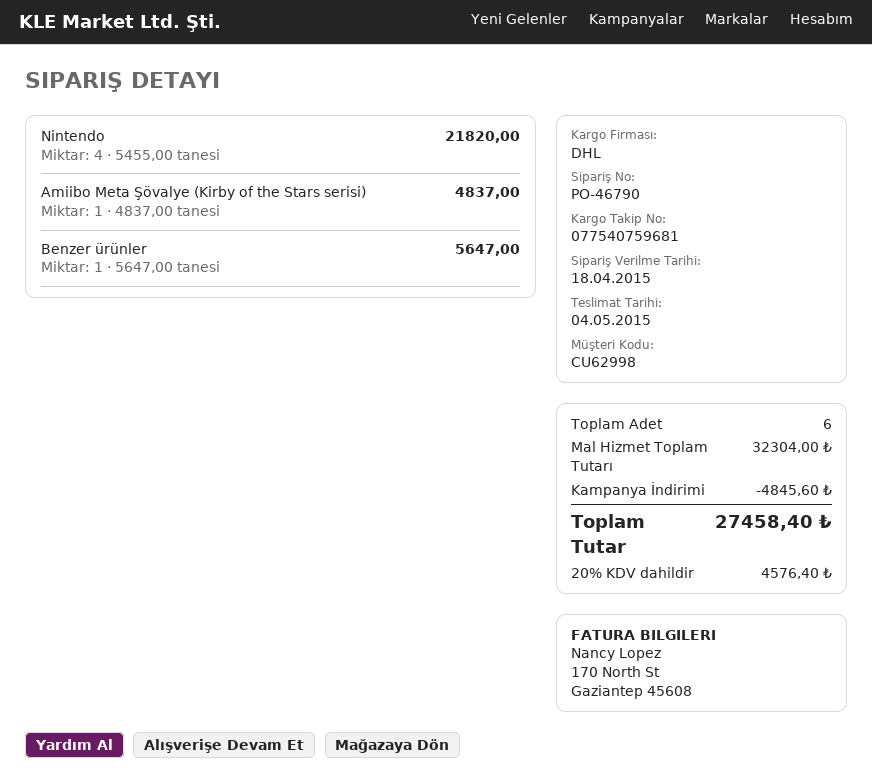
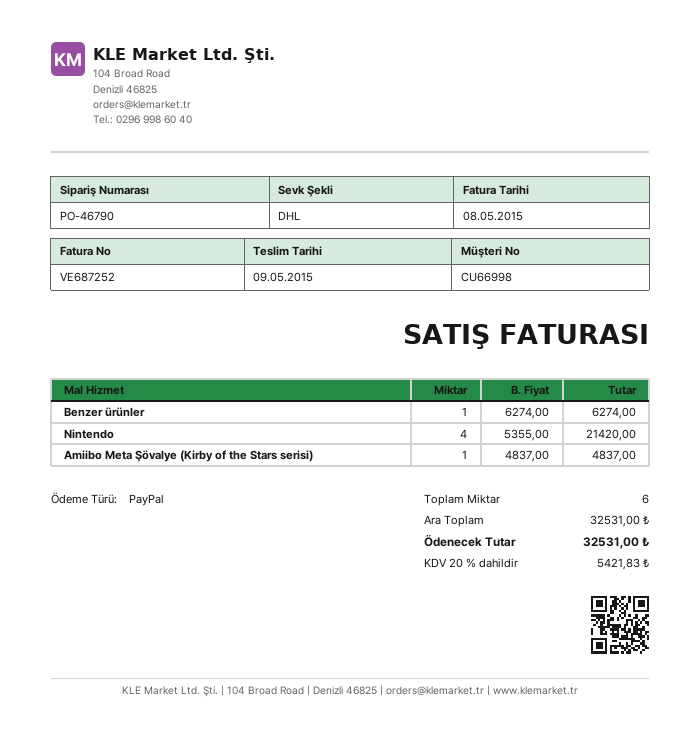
delivery date: 2015-05-04 -> 2015-05-09
customer number: CU62998 -> CU66998
Nintendo: 4 x 5455.00 = 21820.00 -> 4 x 5355.00 = 21420.00
Benzer ürünler: 1 x 5647.00 = 5647.00 -> 1 x 6274.00 = 6274.00
subtotal: 32304.00 -> 32531.00
discount: 4845.60 -> none
tax: 20% = 4576.40 -> 20% = 5421.83
total: 27458.40 -> 32531.00

